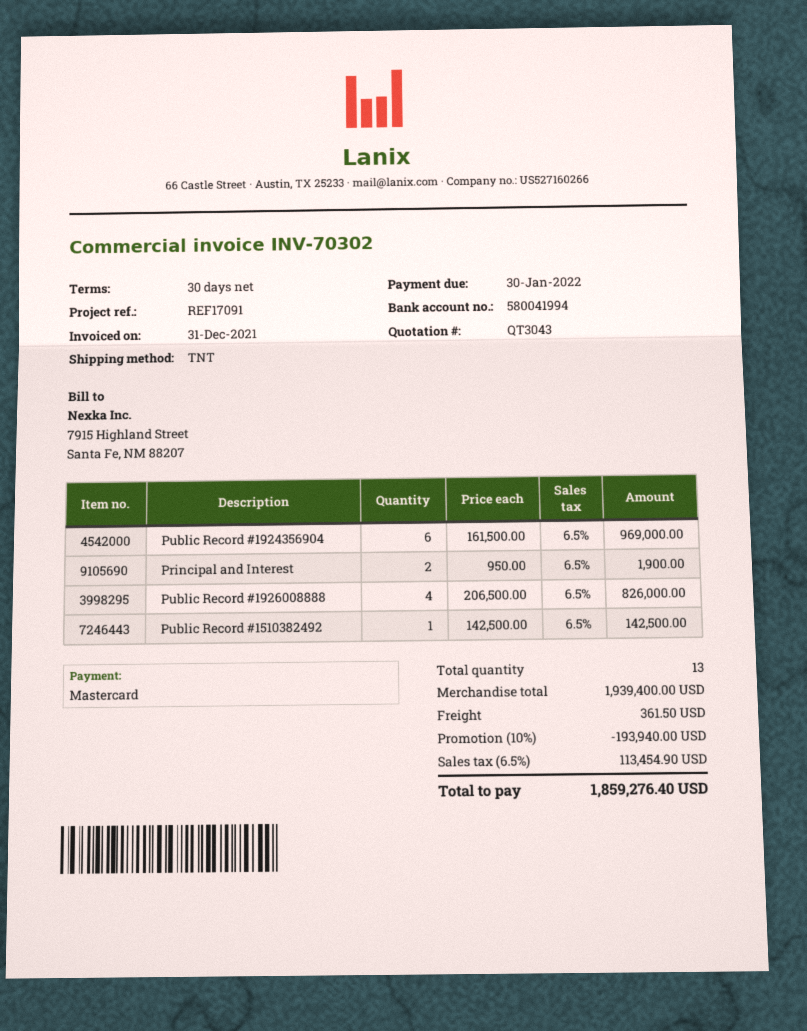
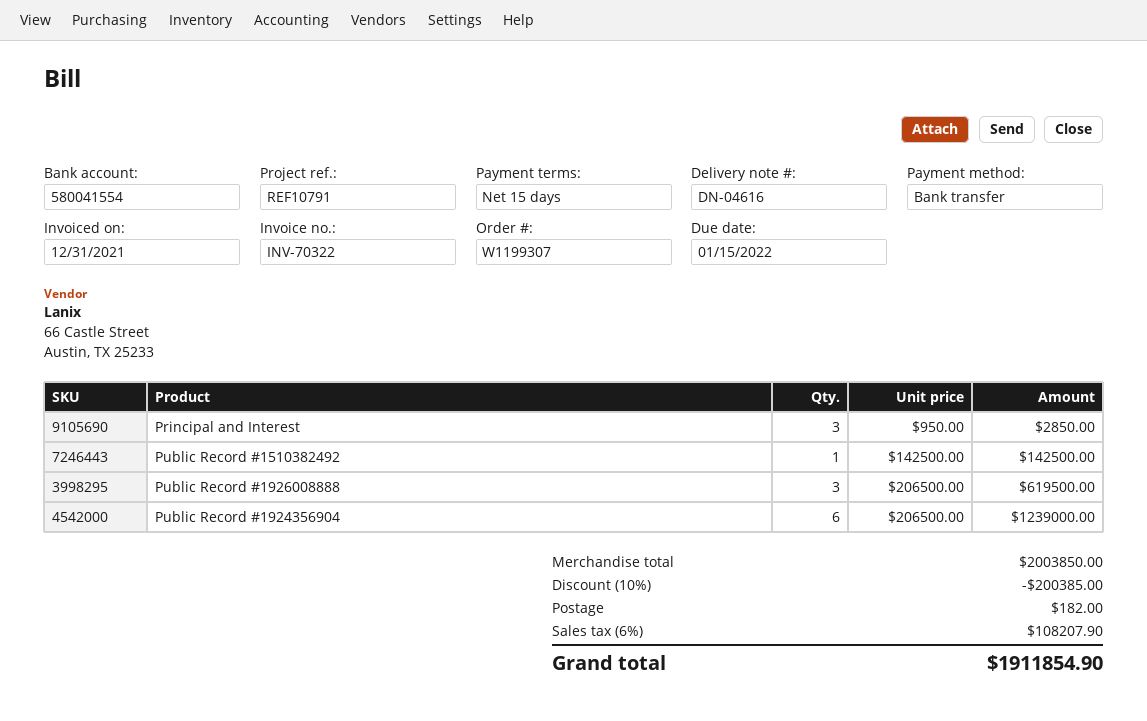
invoice number: INV-70302 -> INV-70322
payment terms: 30 days -> 15 days
due date: 2022-01-30 -> 2022-01-15
reference: REF17091 -> REF10791
payment method: Mastercard -> bank transfer
bank account: 580041994 -> 580041554
Public Record #1924356904: 6 x 161500.00 = 969000.00 -> 6 x 206500.00 = 1239000.00
Principal and Interest: 2 x 950.00 = 1900.00 -> 3 x 950.00 = 2850.00
Public Record #1926008888: 4 x 206500.00 = 826000.00 -> 3 x 206500.00 = 619500.00
subtotal: 1939400.00 -> 2003850.00
discount: 10% = 193940.00 -> 10% = 200385.00
shipping: 361.50 -> 182.00
tax: 6.5% = 113454.90 -> 6% = 108207.90
total: 1859276.40 -> 1911854.90

